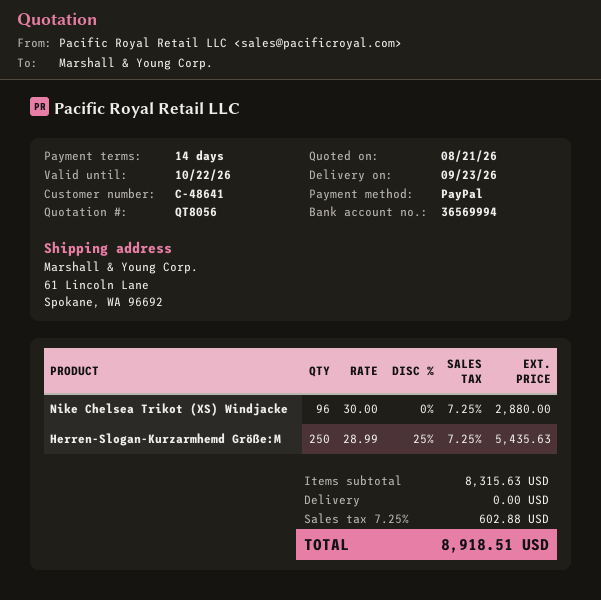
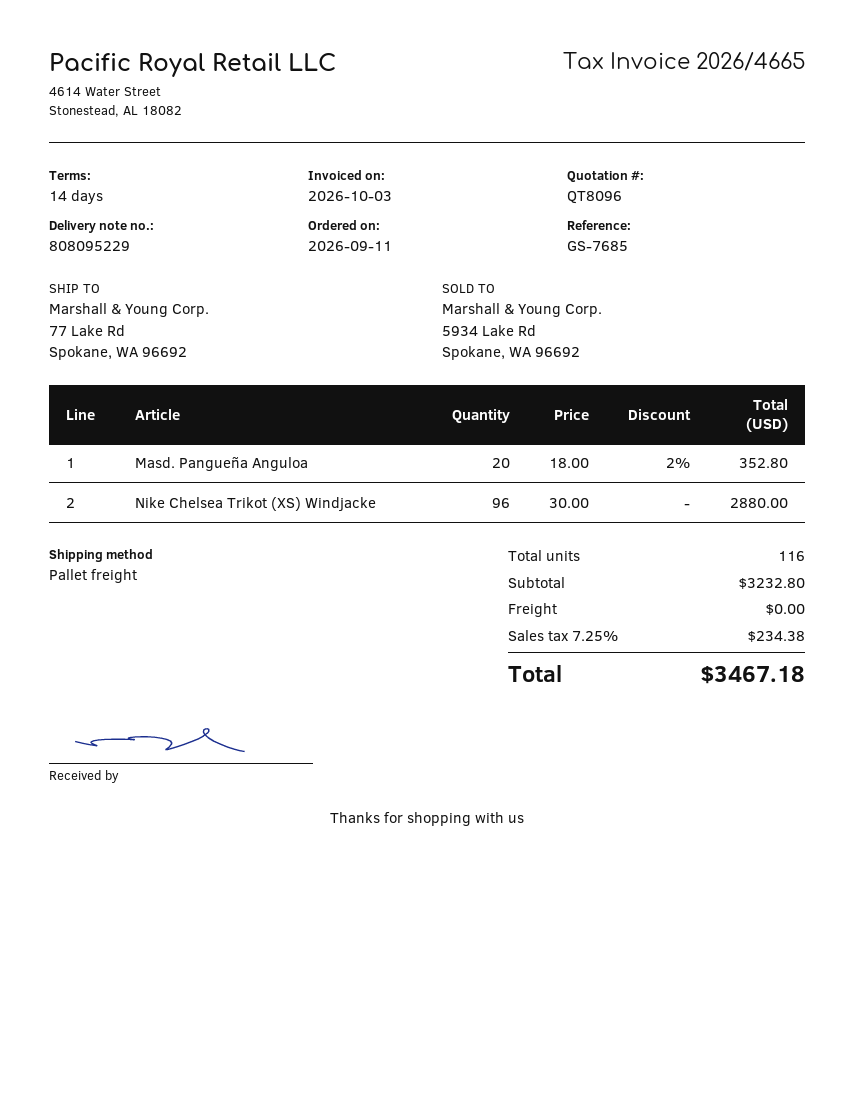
quote number: QT8056 -> QT8096
ship to: 61 Lincoln Lane, Spokane, WA 96692 -> 77 Lake Rd, Spokane, WA 96692
Herren-Slogan-Kurzarmhemd Größe:M: 250 x 28.99 - 25% = 5435.63 -> none
Masd. Pangueña Anguloa: none -> 20 x 18.00 - 2% = 352.80
subtotal: 8315.63 -> 3232.80
tax: 7.25% = 602.88 -> 7.25% = 234.38
total: 8918.51 -> 3467.18

